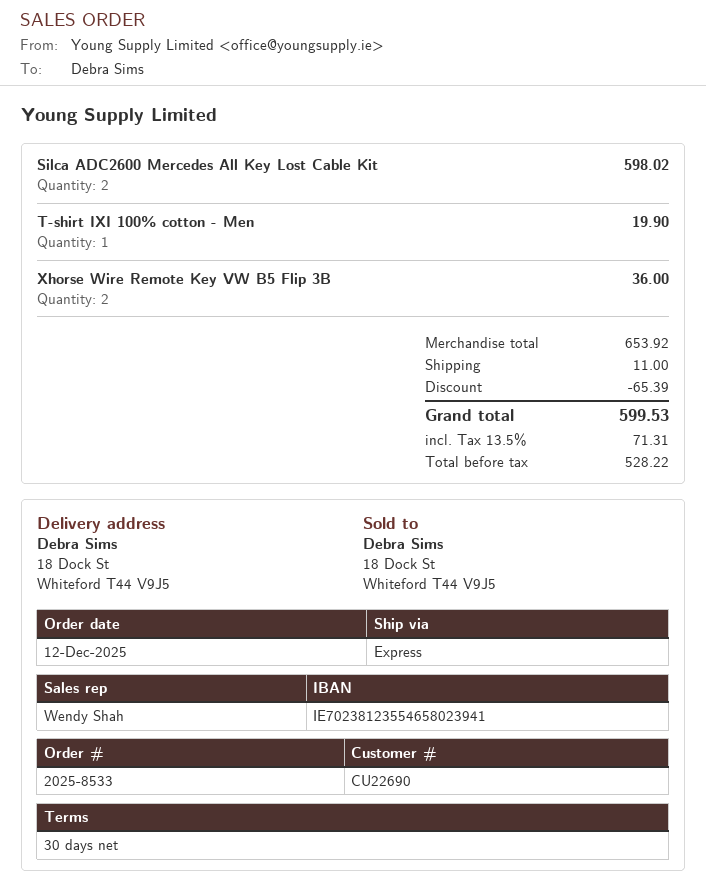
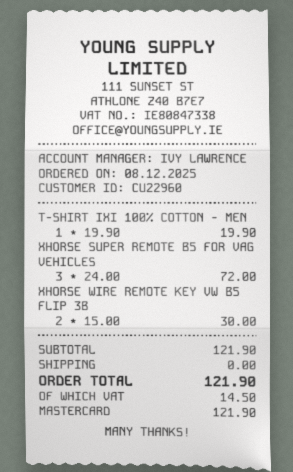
order date: 2025-12-12 -> 2025-12-08
customer number: CU22690 -> CU22960
sales rep: Wendy Shah -> IVY LAWRENCE
Silca ADC2600 Mercedes All Key Lost Cable Kit: 2 for 598.02 -> none
Xhorse Wire Remote Key VW B5 Flip 3B: 2 for 36.00 -> 2 for 30.00
XHORSE SUPER REMOTE B5 FOR VAG VEHICLES: none -> 3 for 72.00
subtotal: 653.92 -> 121.90
discount: 65.39 -> none
shipping: 11.00 -> 0.00
tax: 71.31 -> 14.50
total: 599.53 -> 121.90

